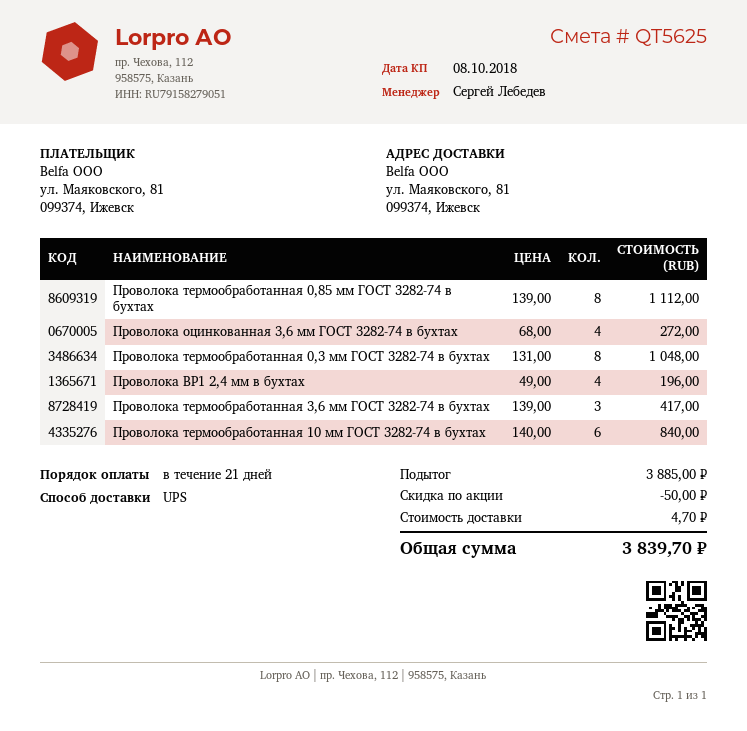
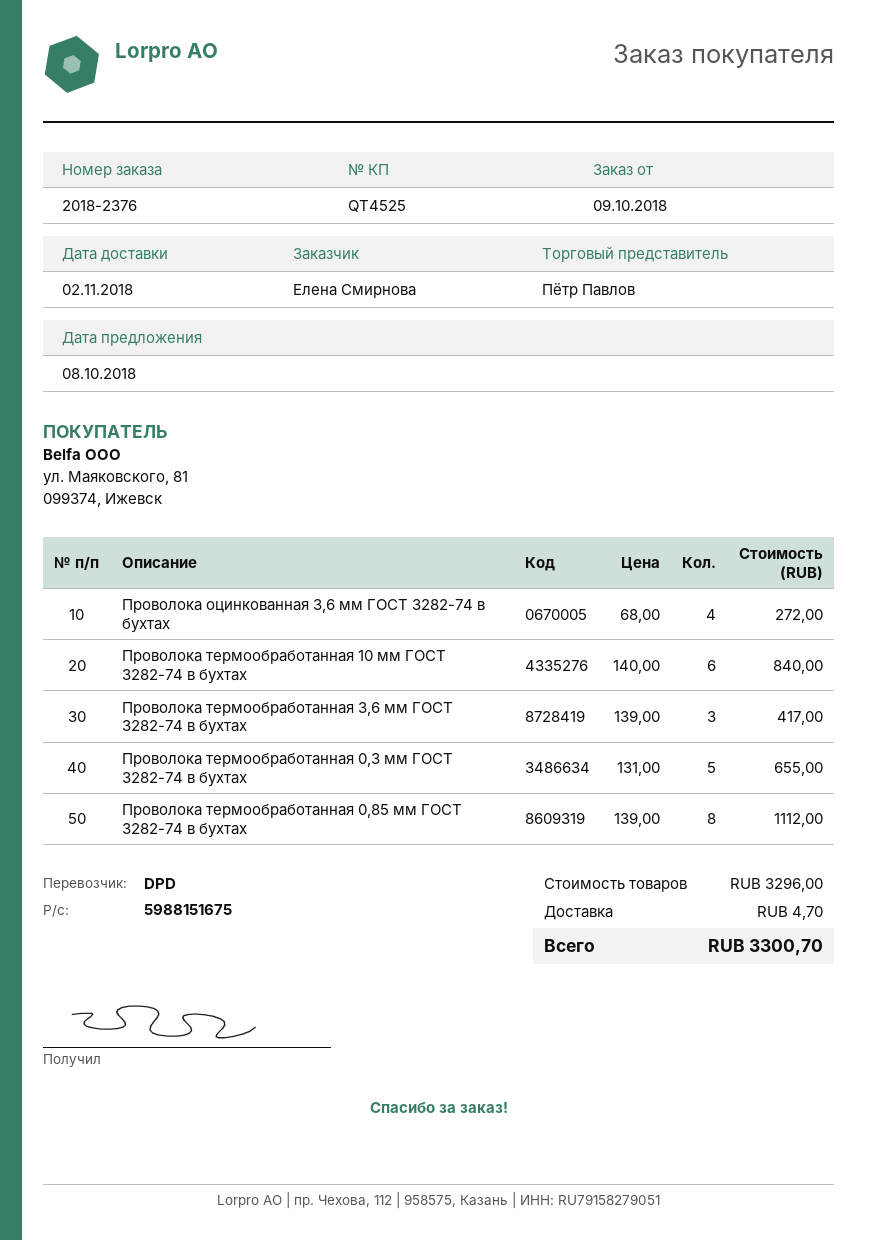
quote number: QT5625 -> QT4525
sales rep: Сергей Лебедев -> Пётр Павлов
shipping method: UPS -> DPD
Проволока термообработанная 0,3 мм ГОСТ 3282-74 в бухтах: 8 x 131.00 = 1048.00 -> 5 x 131.00 = 655.00
Проволока ВР1 2,4 мм в бухтах: 4 x 49.00 = 196.00 -> none
subtotal: 3885.00 -> 3296.00
discount: 50.00 -> none
total: 3839.70 -> 3300.70

